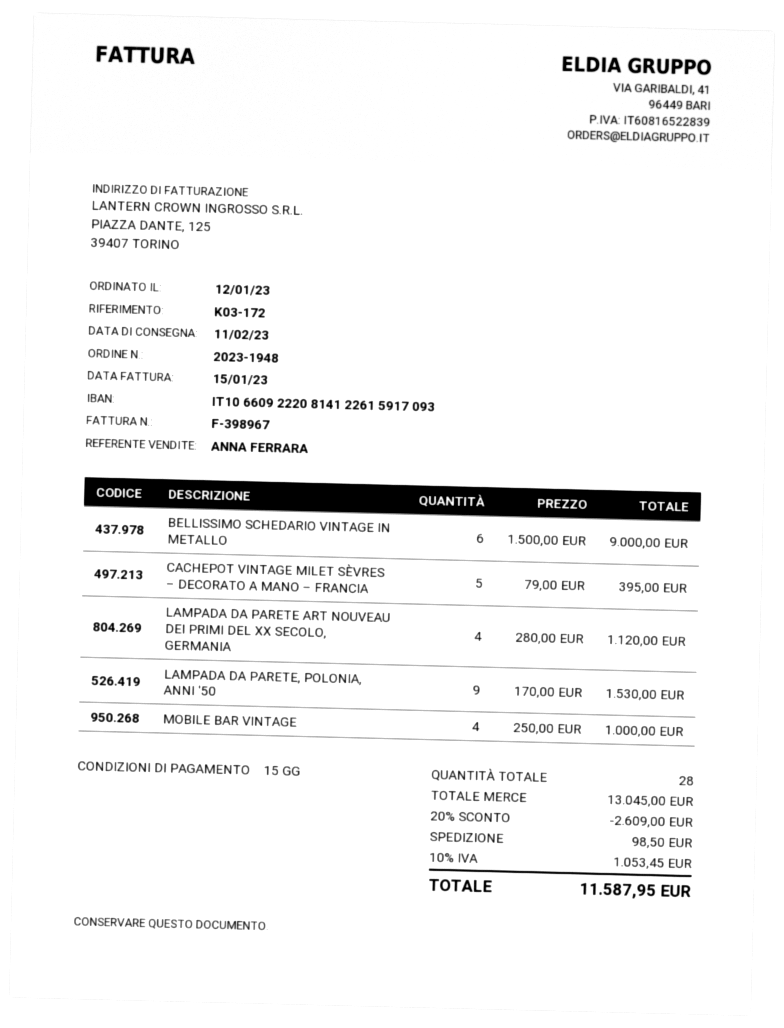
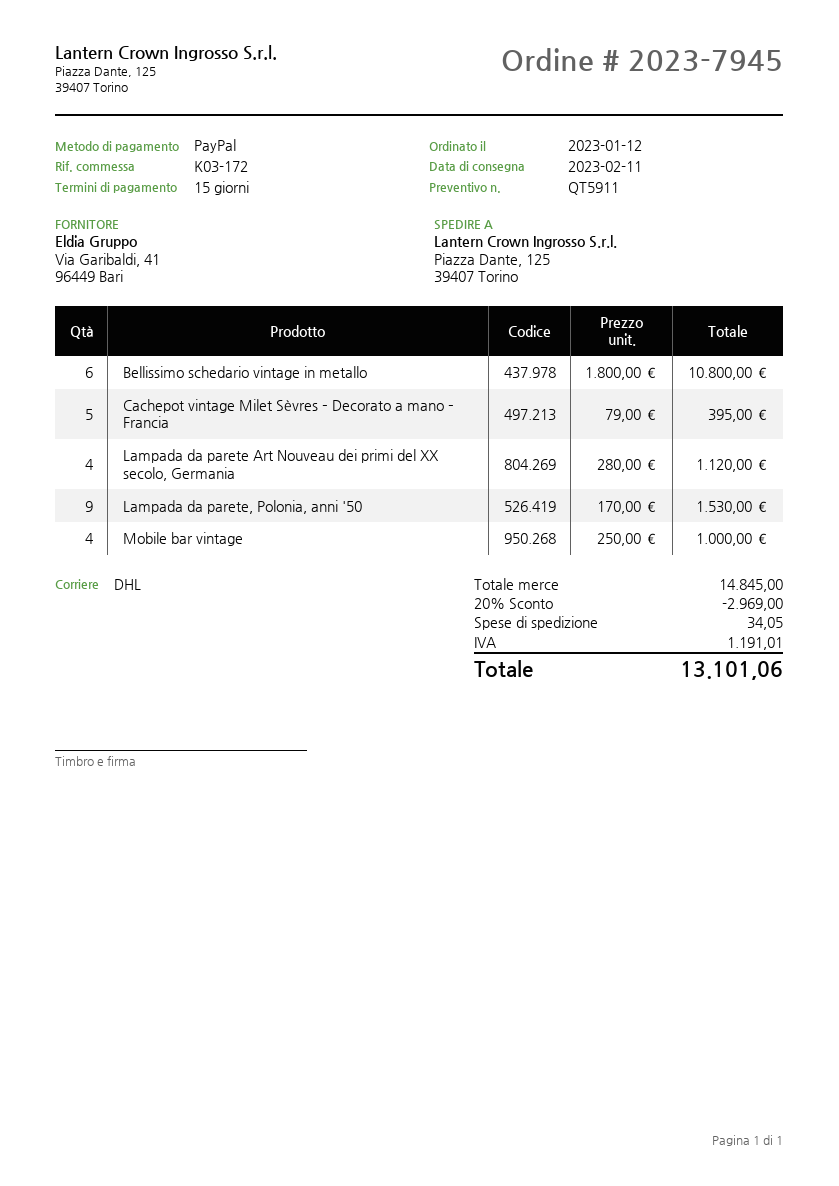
order number: 2023-1948 -> 2023-7945
BELLISSIMO SCHEDARIO VINTAGE IN METALLO: 6 x 1500.00 = 9000.00 -> 6 x 1800.00 = 10800.00
subtotal: 13045.00 -> 14845.00
discount: 20% = 2609.00 -> 20% = 2969.00
shipping: 98.50 -> 34.05
tax: 1053.45 -> 1191.01
total: 11587.95 -> 13101.06

